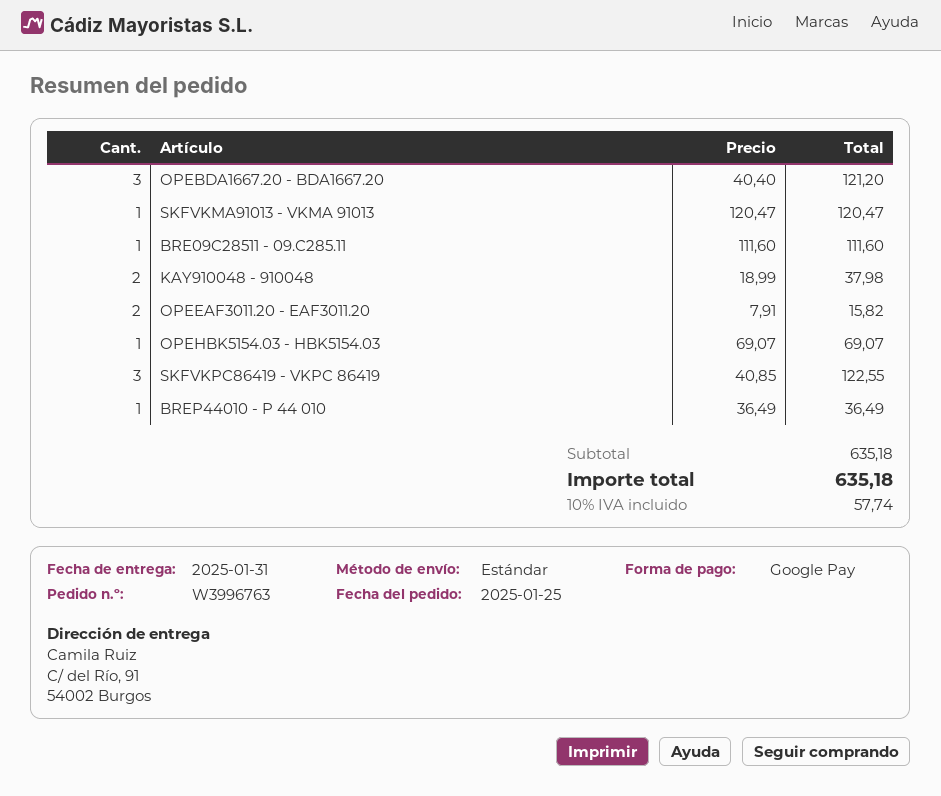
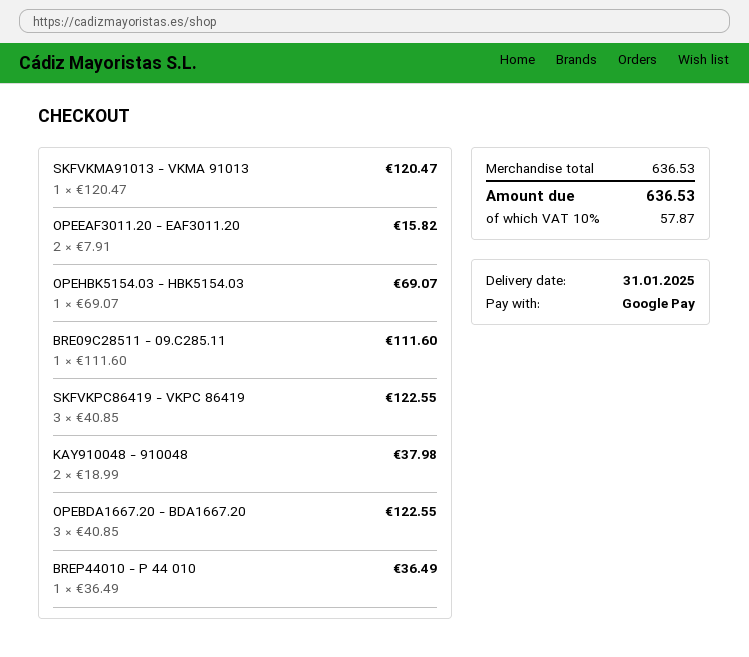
OPEBDA1667.20 - BDA1667.20: 3 x 40.40 = 121.20 -> 3 x 40.85 = 122.55
subtotal: 635.18 -> 636.53
tax: 10% = 57.74 -> 10% = 57.87
total: 635.18 -> 636.53

